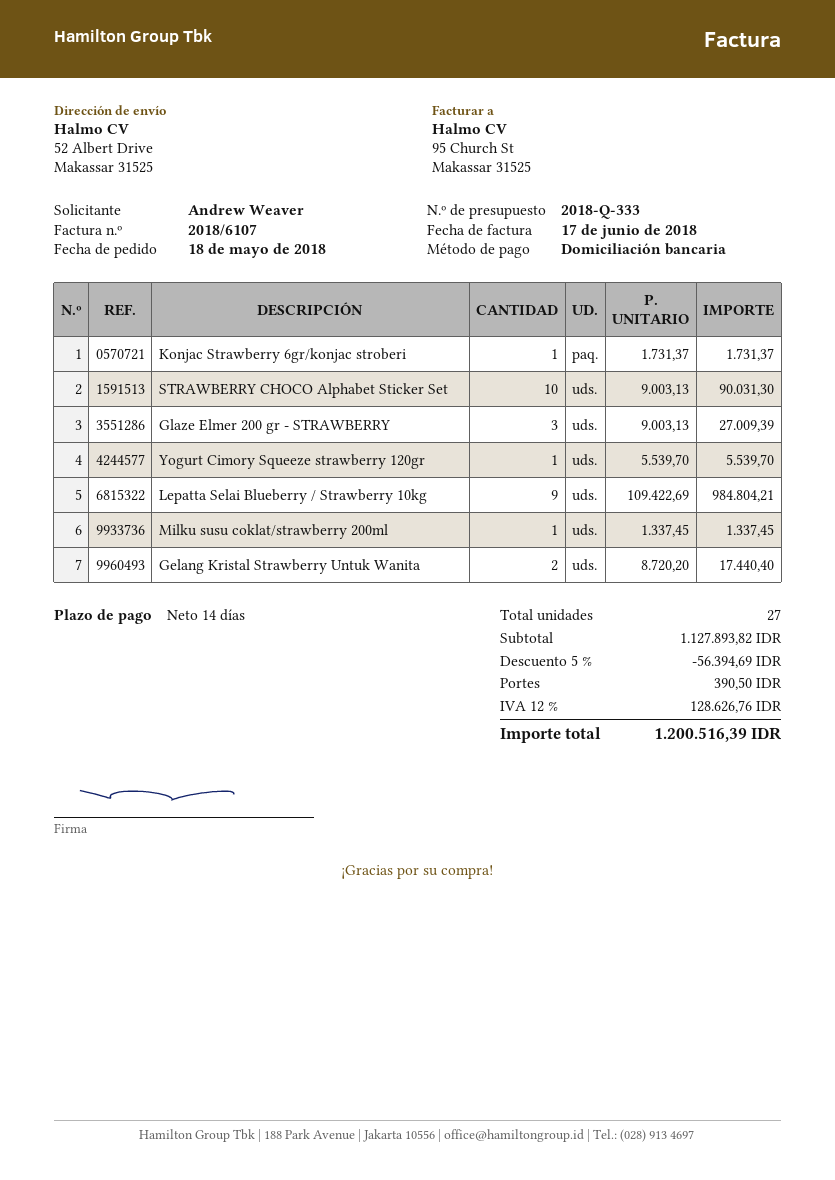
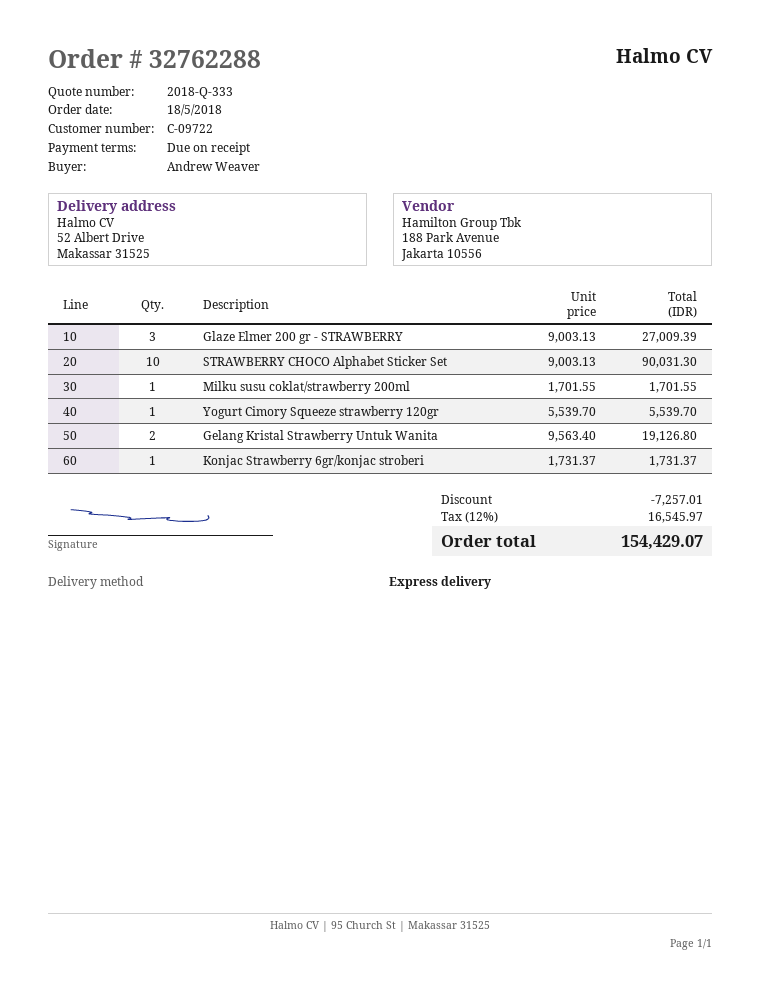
payment terms: 14 days -> on receipt
Lepatta Selai Blueberry / Strawberry 10kg: 9 x 109422.69 = 984804.21 -> none
Milku susu coklat/strawberry 200ml: 1 x 1337.45 = 1337.45 -> 1 x 1701.55 = 1701.55
Gelang Kristal Strawberry Untuk Wanita: 2 x 8720.20 = 17440.40 -> 2 x 9563.40 = 19126.80
discount: 56394.69 -> 7257.01
shipping: 390.50 -> none
tax: 12% = 128626.76 -> 12% = 16545.97
total: 1200516.39 -> 154429.07

